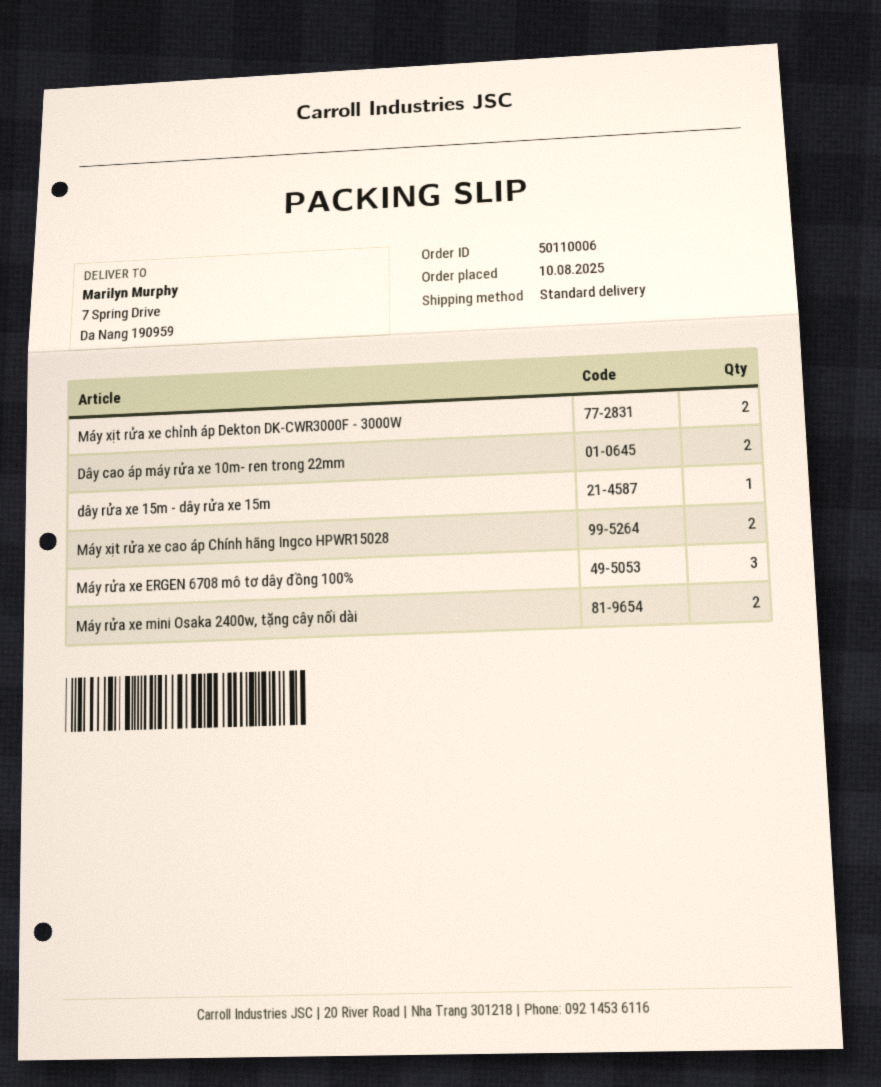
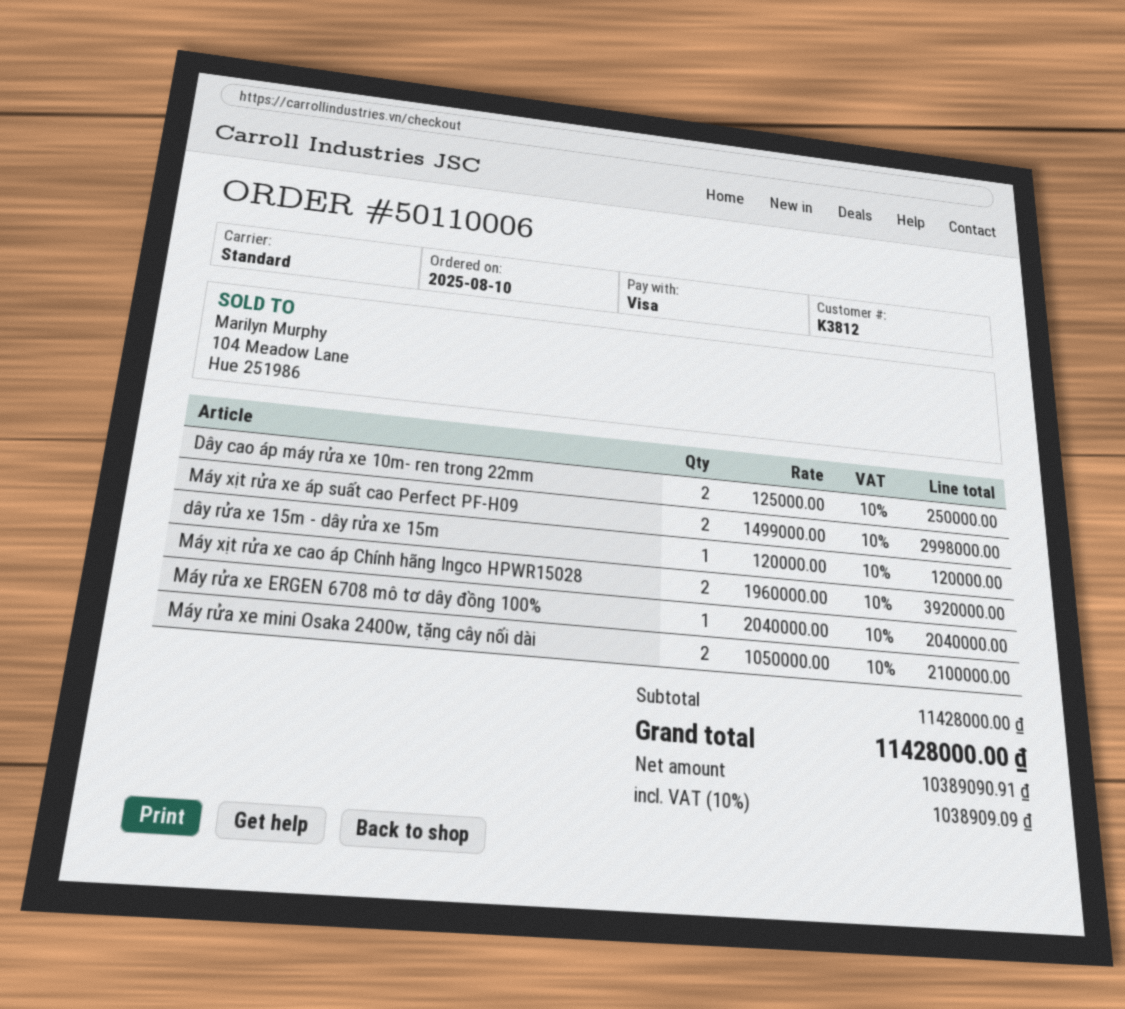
Máy xịt rửa xe chỉnh áp Dekton DK-CWR3000F - 3000W: 2 -> none
Máy rửa xe ERGEN 6708 mô tơ dây đồng 100%: 3 -> 1
Máy xịt rửa xe áp suất cao Perfect PF-H09: none -> 2

